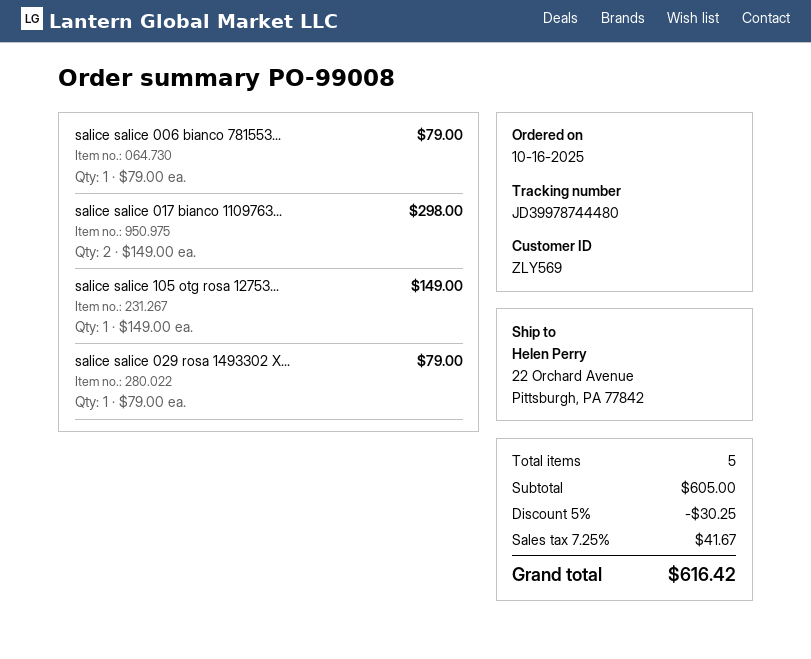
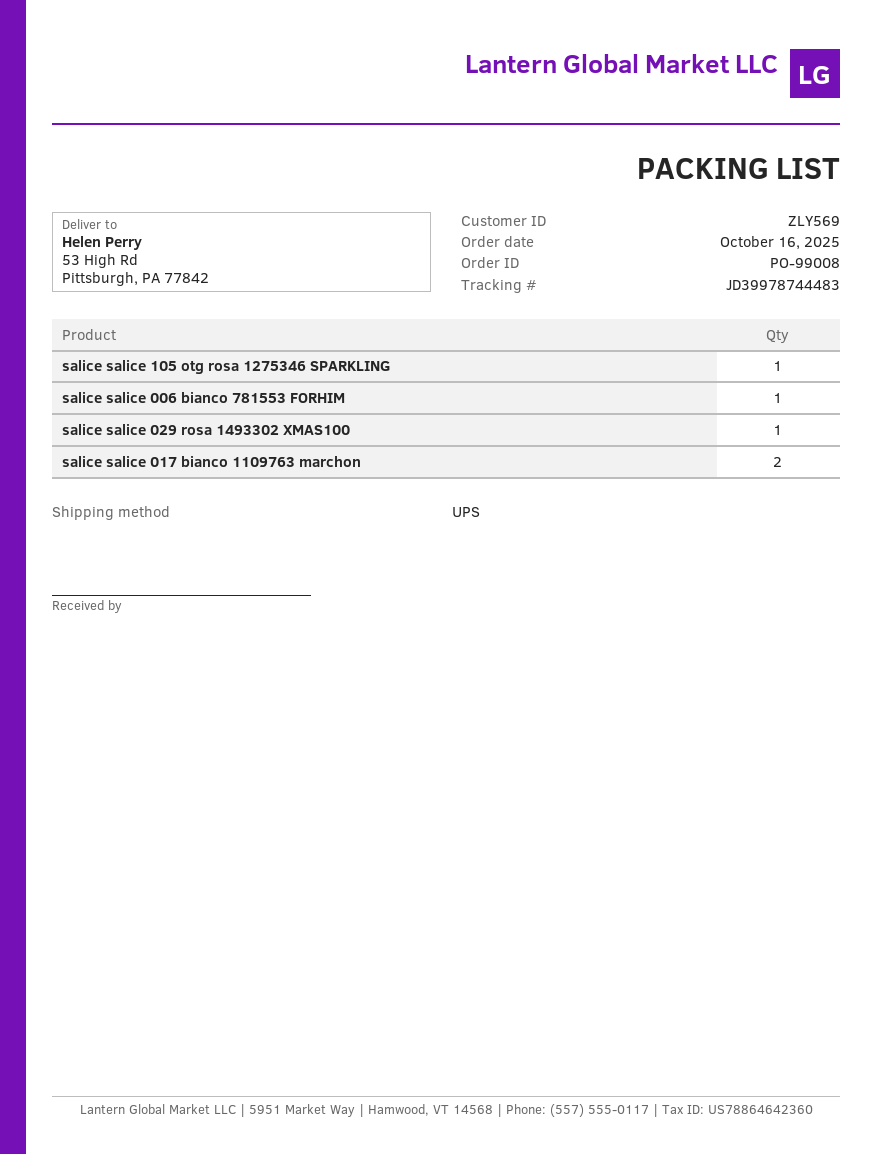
tracking number: JD39978744480 -> JD39978744483
ship to: 22 Orchard Avenue, Pittsburgh, PA 77842 -> 53 High Rd, Pittsburgh, PA 77842

